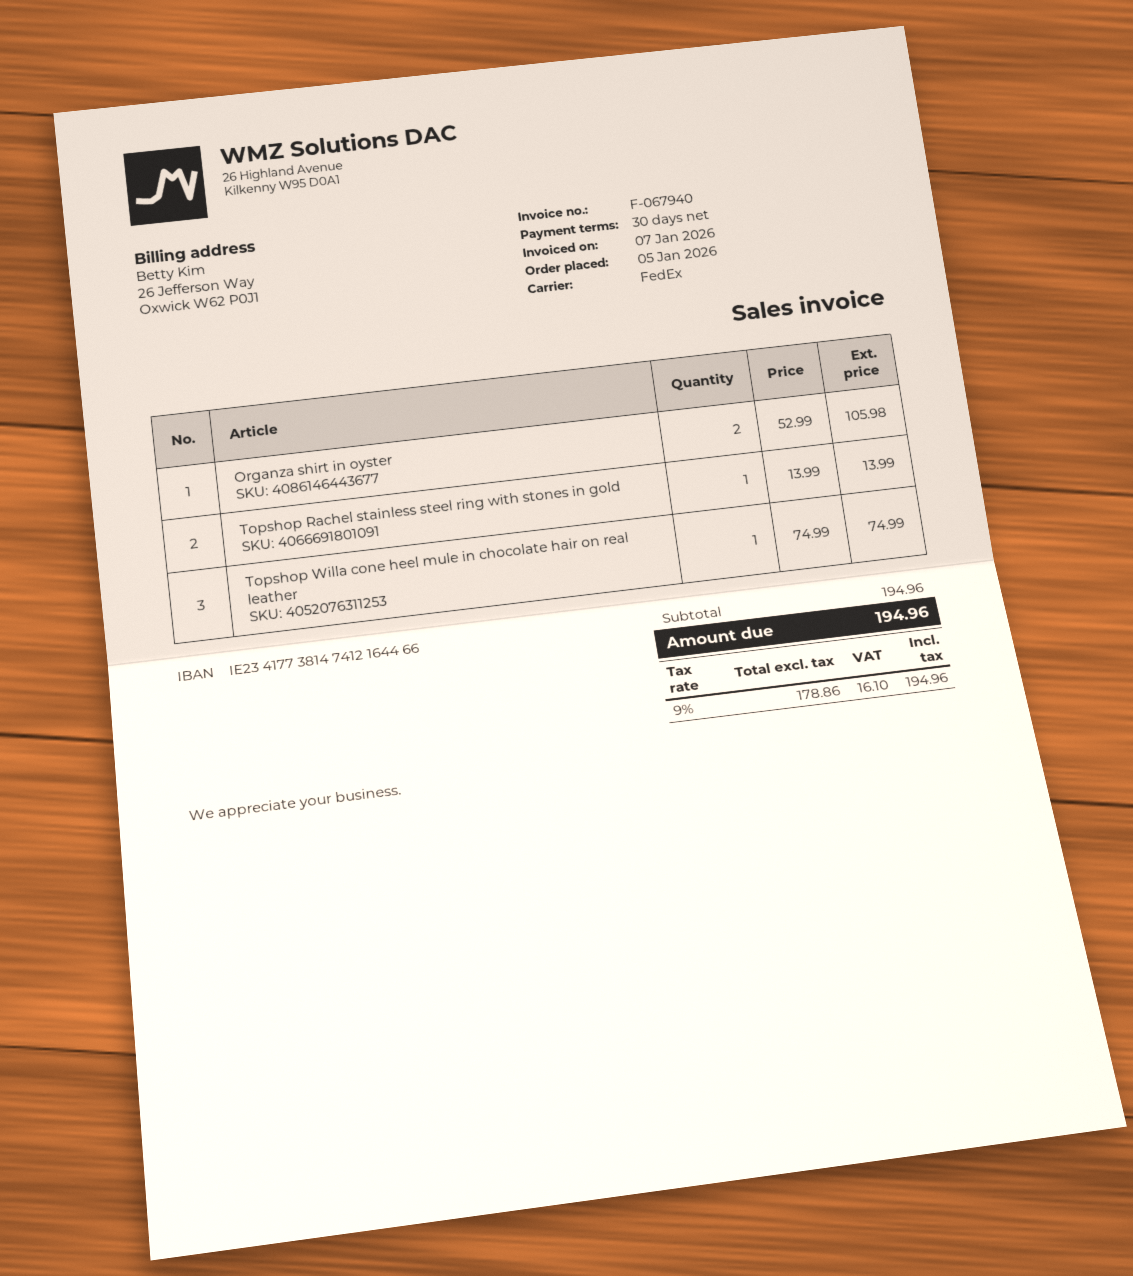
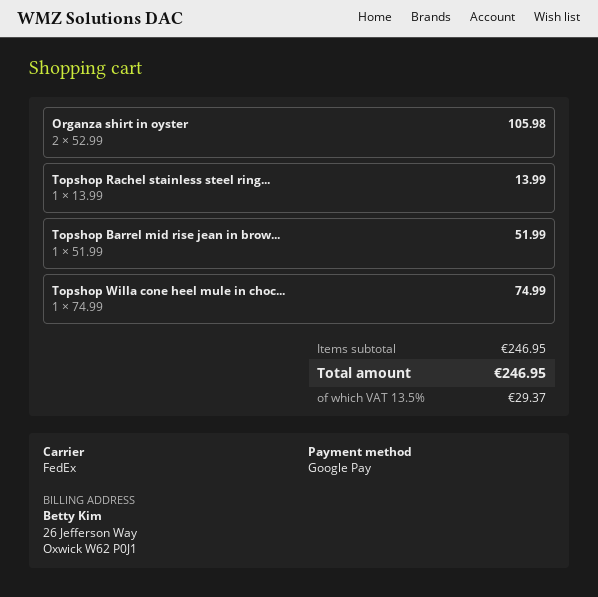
Topshop Barrel mid rise jean in brow...: none -> 1 x 51.99 = 51.99
subtotal: 194.96 -> 246.95
tax: 9% = 16.10 -> 13.5% = 29.37
total: 194.96 -> 246.95

